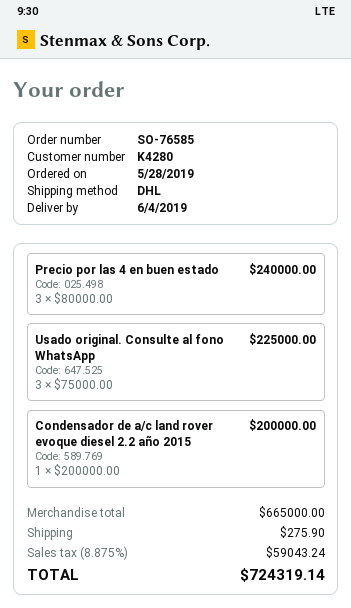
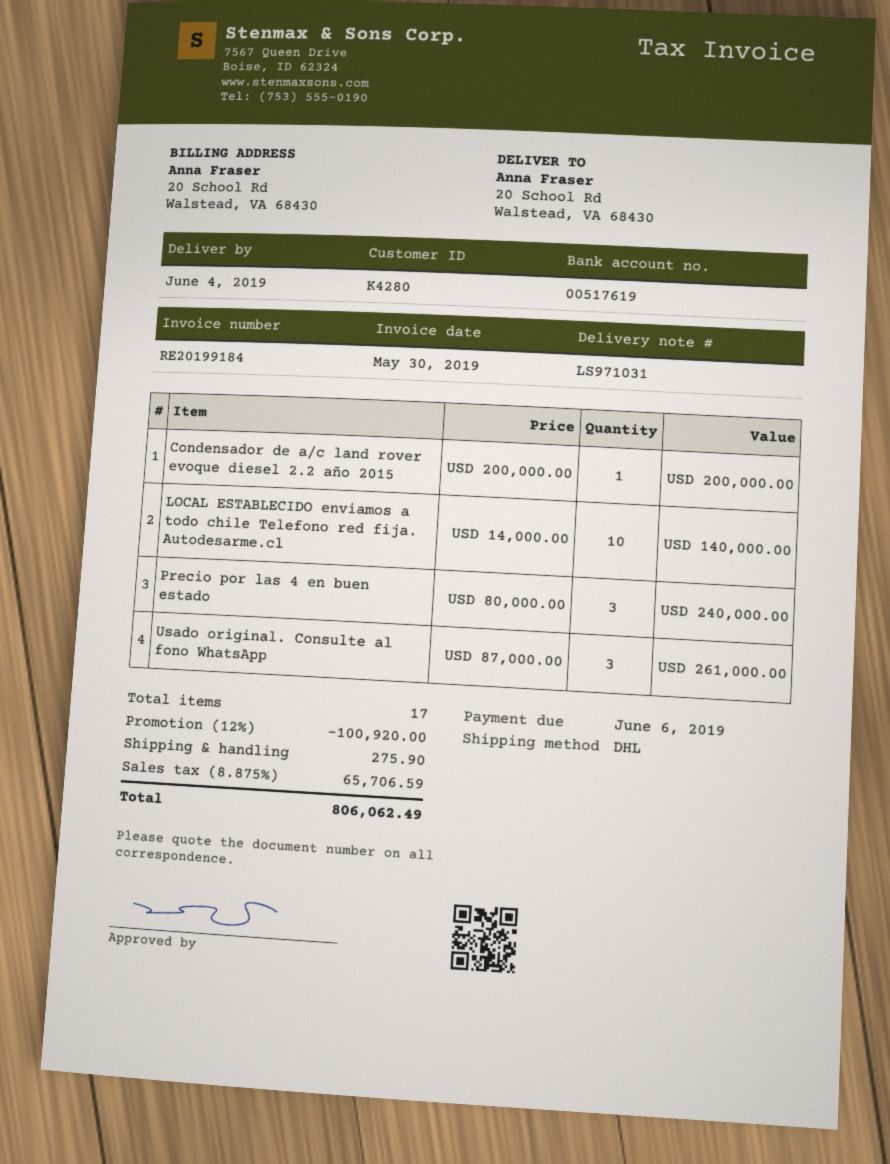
Usado original. Consulte al fono WhatsApp: 3 x 75000.00 = 225000.00 -> 3 x 87000.00 = 261000.00
LOCAL ESTABLECIDO enviamos a todo chile Telefono red fija. Autodesarme.cl: none -> 10 x 14000.00 = 140000.00
discount: none -> 12% = 100920.00
tax: 8.875% = 59043.24 -> 8.875% = 65706.59
total: 724319.14 -> 806062.49

